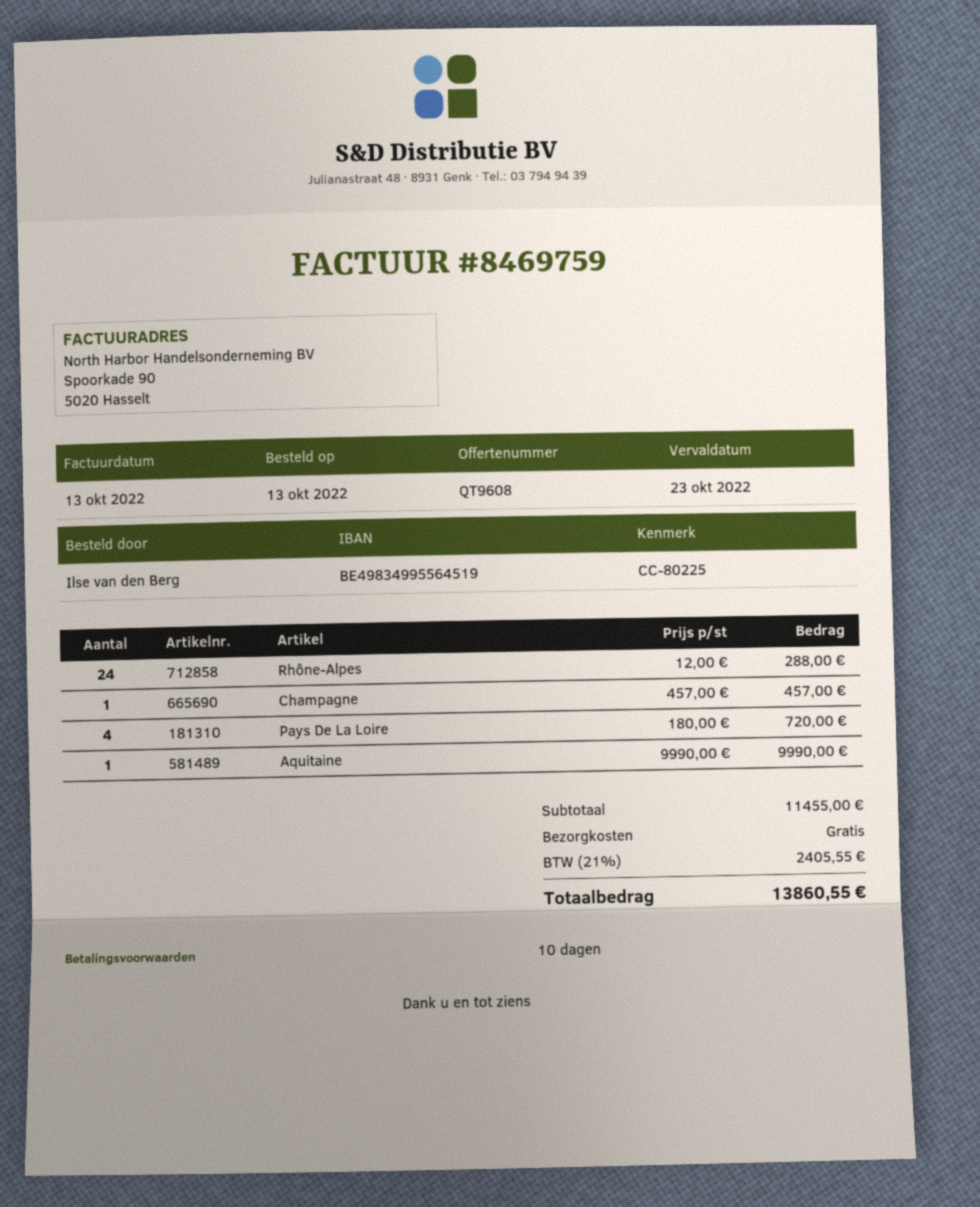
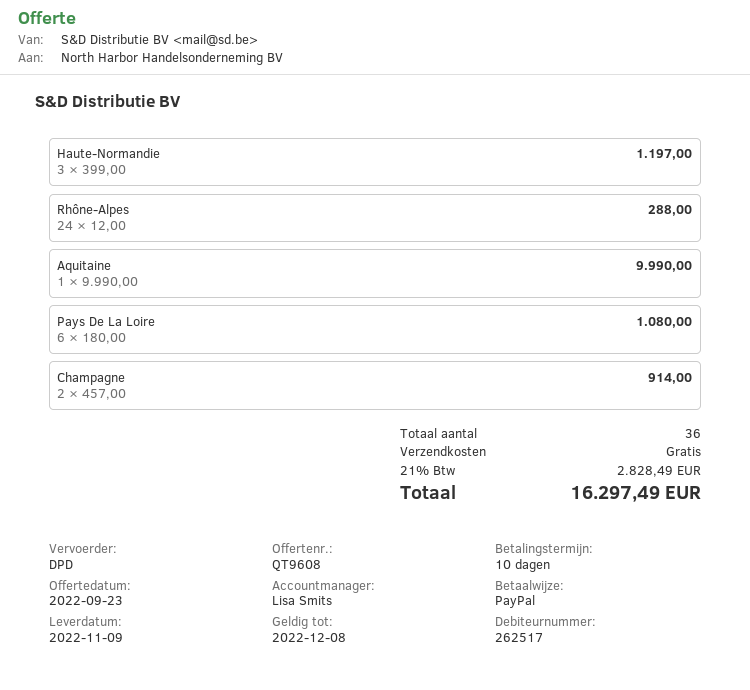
Champagne: 1 x 457.00 = 457.00 -> 2 x 457.00 = 914.00
Pays De La Loire: 4 x 180.00 = 720.00 -> 6 x 180.00 = 1080.00
Haute-Normandie: none -> 3 x 399.00 = 1197.00
tax: 21% = 2405.55 -> 21% = 2828.49
total: 13860.55 -> 16297.49

